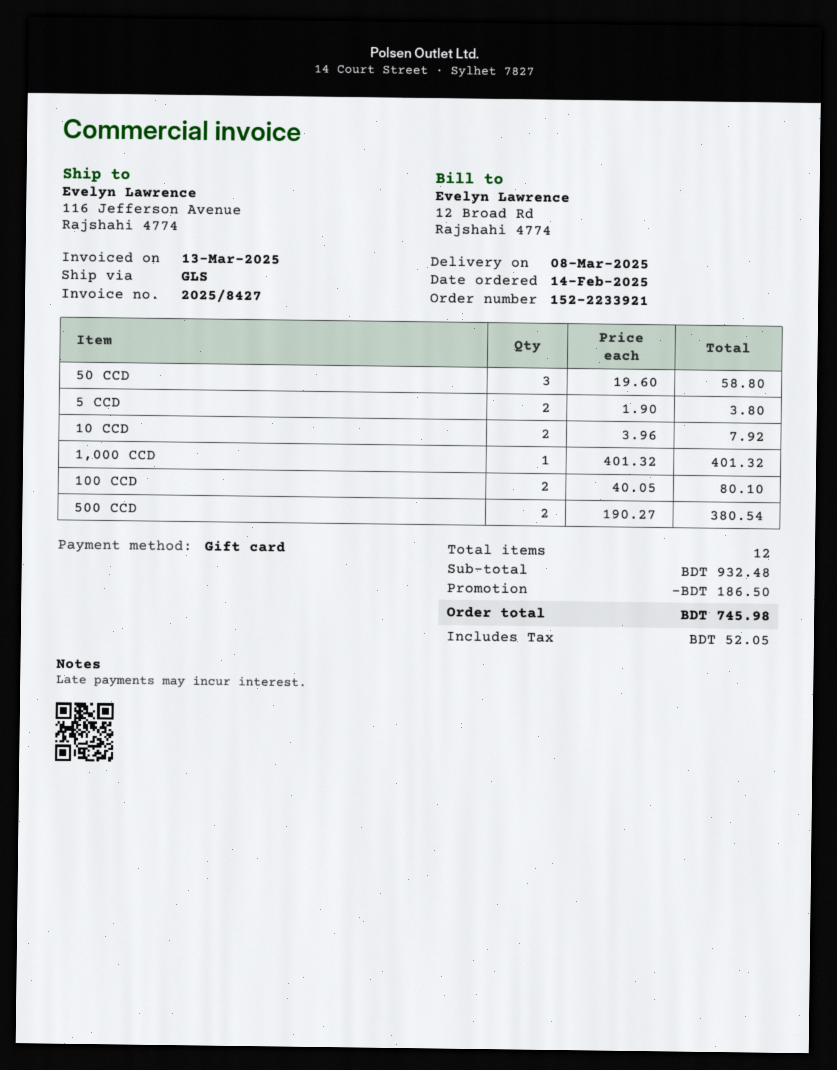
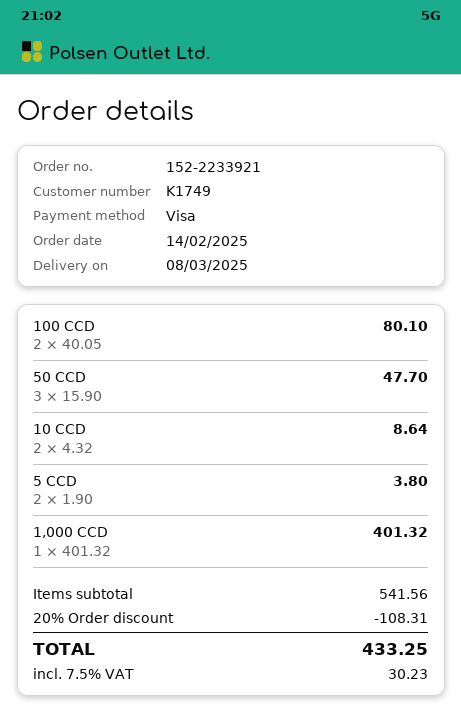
payment method: gift card -> Visa
50 CCD: 3 x 19.60 = 58.80 -> 3 x 15.90 = 47.70
10 CCD: 2 x 3.96 = 7.92 -> 2 x 4.32 = 8.64
500 CCD: 2 x 190.27 = 380.54 -> none
subtotal: 932.48 -> 541.56
discount: 186.50 -> 108.31
tax: 52.05 -> 30.23
total: 745.98 -> 433.25

